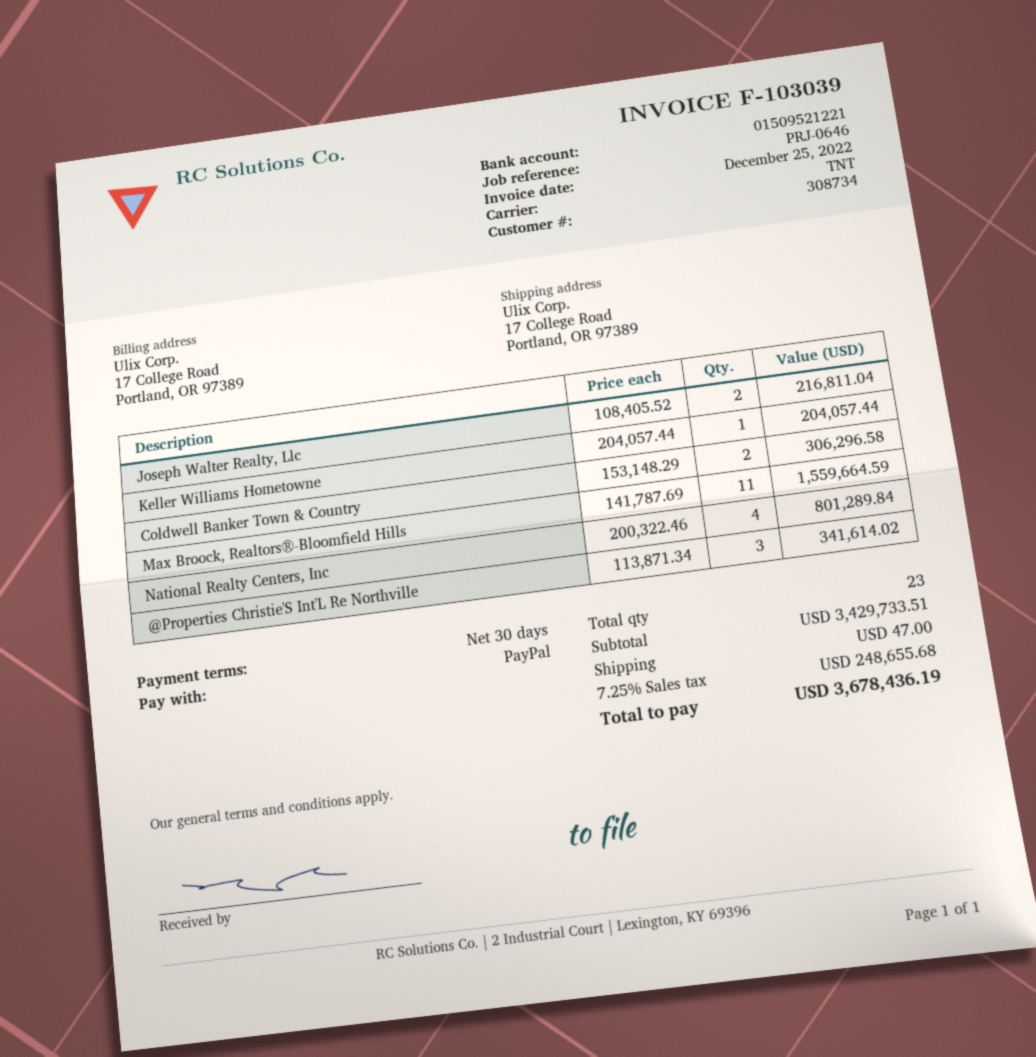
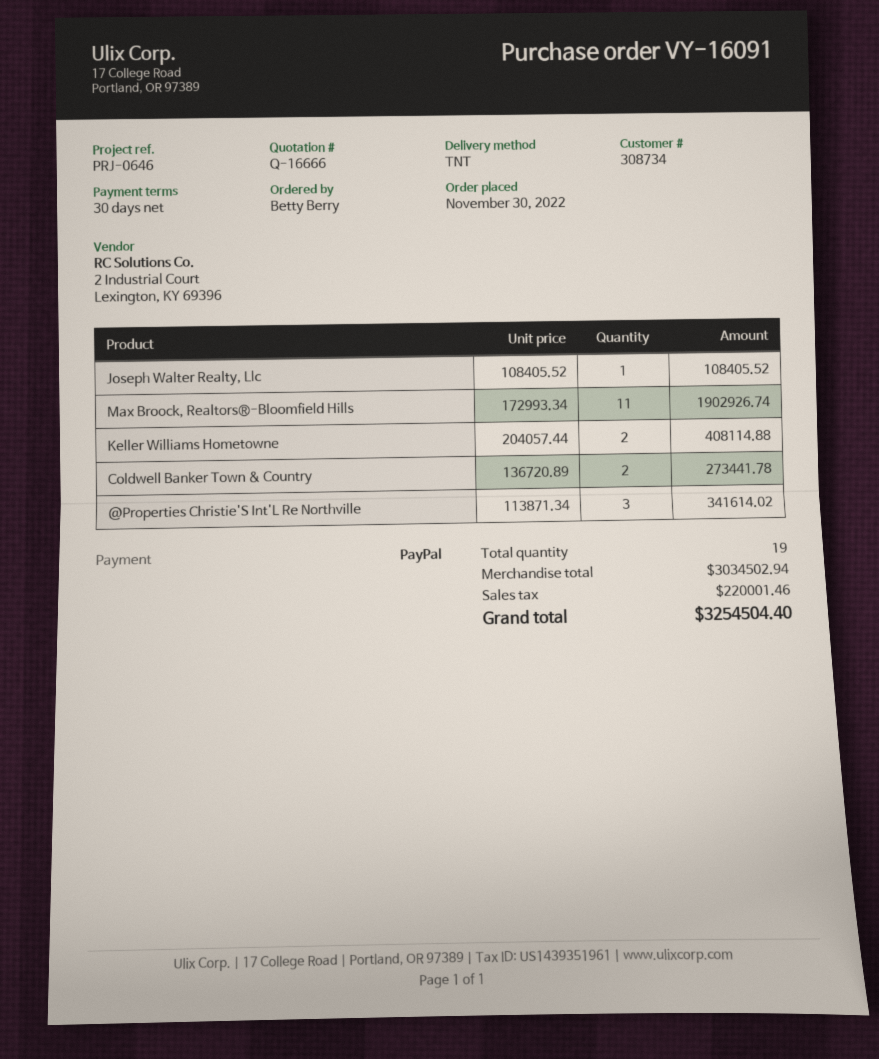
Joseph Walter Realty, Llc: 2 x 108405.52 = 216811.04 -> 1 x 108405.52 = 108405.52
Keller Williams Hometowne: 1 x 204057.44 = 204057.44 -> 2 x 204057.44 = 408114.88
Coldwell Banker Town & Country: 2 x 153148.29 = 306296.58 -> 2 x 136720.89 = 273441.78
Max Broock, Realtors®-Bloomfield Hills: 11 x 141787.69 = 1559664.59 -> 11 x 172993.34 = 1902926.74
National Realty Centers, Inc: 4 x 200322.46 = 801289.84 -> none
total quantity: 23 -> 19
subtotal: 3429733.51 -> 3034502.94
shipping: 47.00 -> none
tax: 248655.68 -> 220001.46
total: 3678436.19 -> 3254504.40

